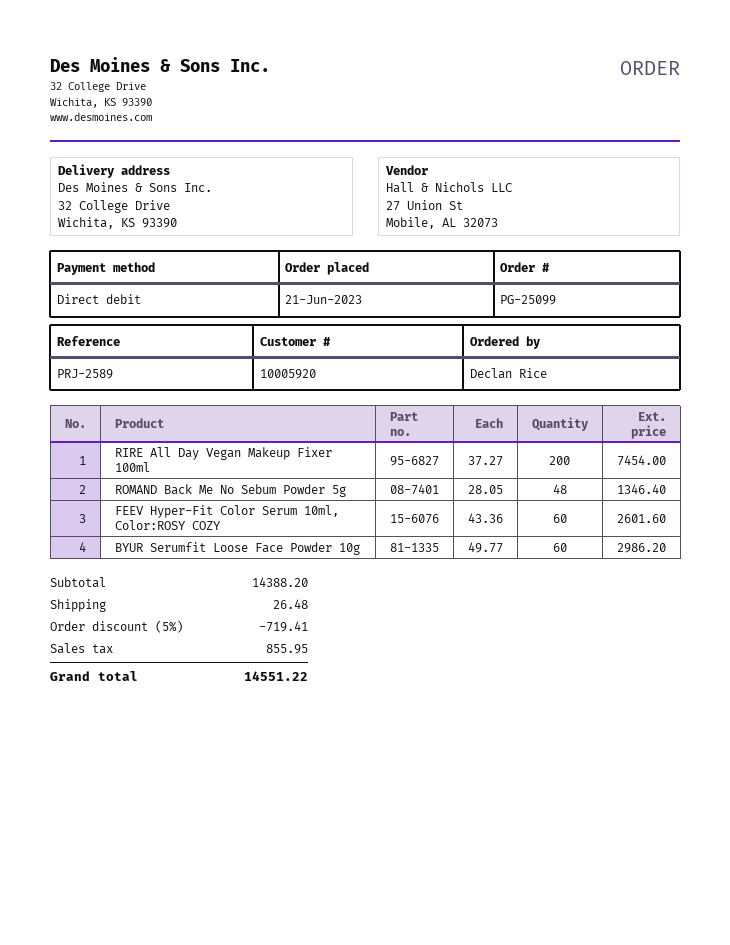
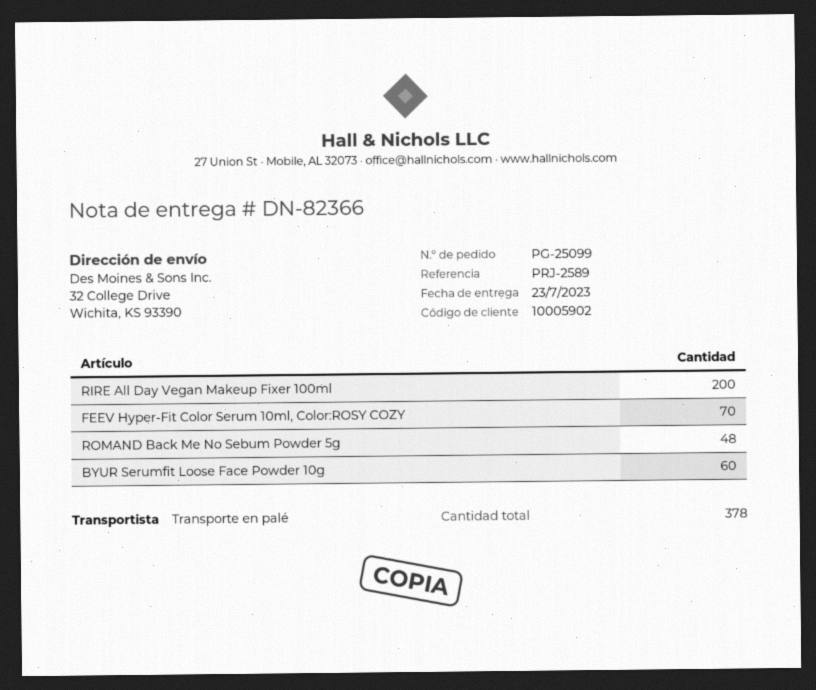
customer number: 10005920 -> 10005902
FEEV Hyper-Fit Color Serum 10ml, Color:ROSY COZY: 60 -> 70

